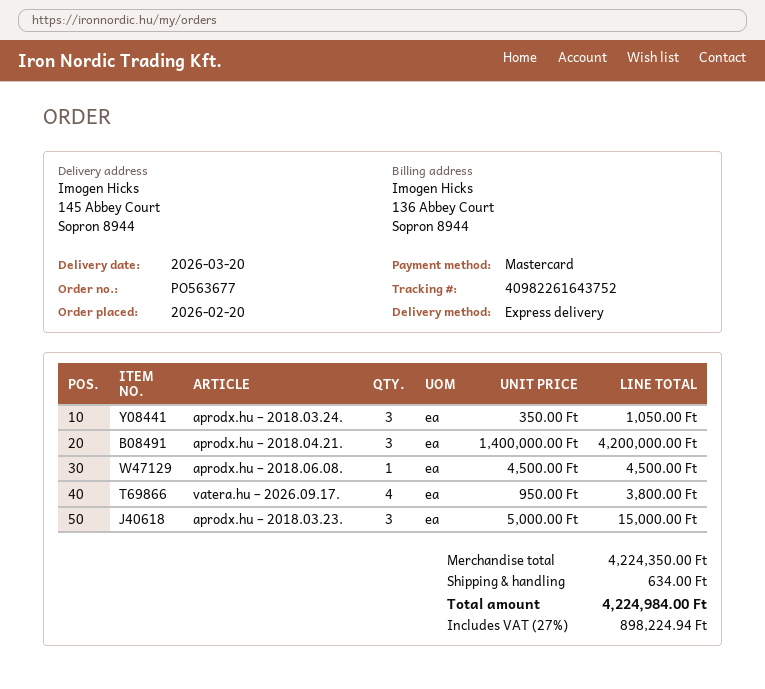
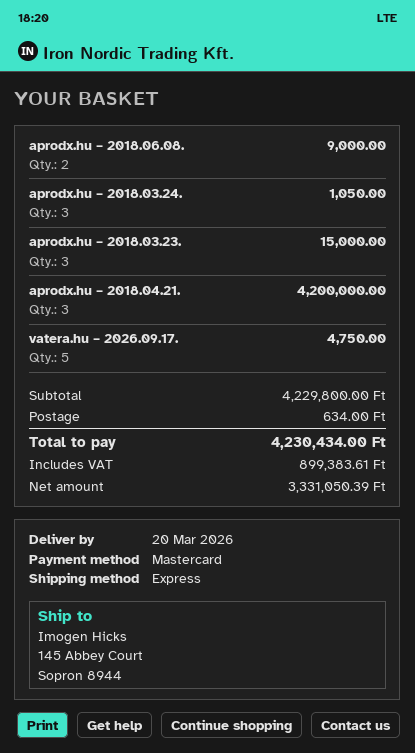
aprodx.hu – 2018.06.08.: 1 for 4500.00 -> 2 for 9000.00
vatera.hu – 2026.09.17.: 4 for 3800.00 -> 5 for 4750.00
subtotal: 4224350.00 -> 4229800.00
tax: 898224.94 -> 899383.61
total: 4224984.00 -> 4230434.00

